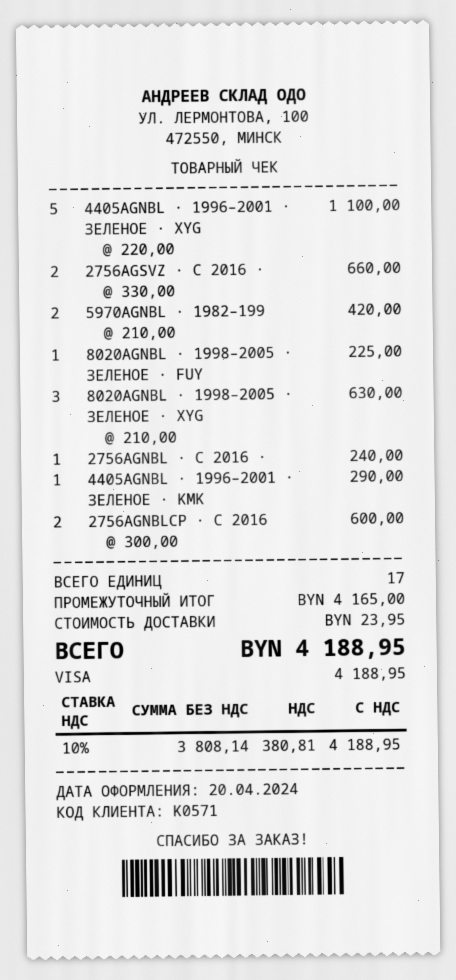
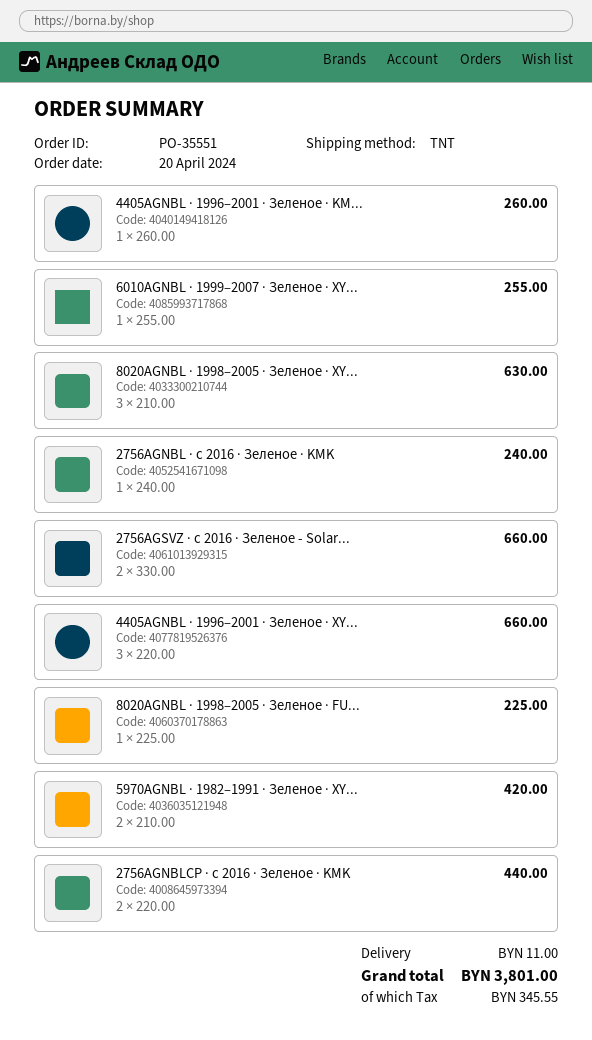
4405AGNBL · 1996–2001 · ЗЕЛЕНОЕ · XYG: 5 x 220.00 = 1100.00 -> 3 x 220.00 = 660.00
4405AGNBL · 1996–2001 · ЗЕЛЕНОЕ · KMK: 1 x 290.00 = 290.00 -> 1 x 260.00 = 260.00
2756AGNBLCP · С 2016: 2 x 300.00 = 600.00 -> 2 x 220.00 = 440.00
6010AGNBL · 1999–2007 · Зеленое · XY...: none -> 1 x 255.00 = 255.00
shipping: 23.95 -> 11.00
tax: 380.81 -> 345.55
total: 4188.95 -> 3801.00

